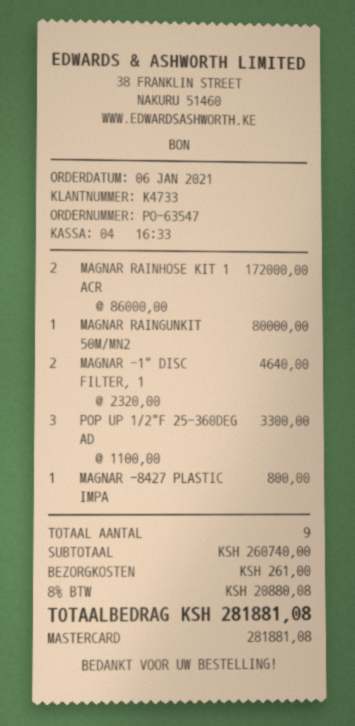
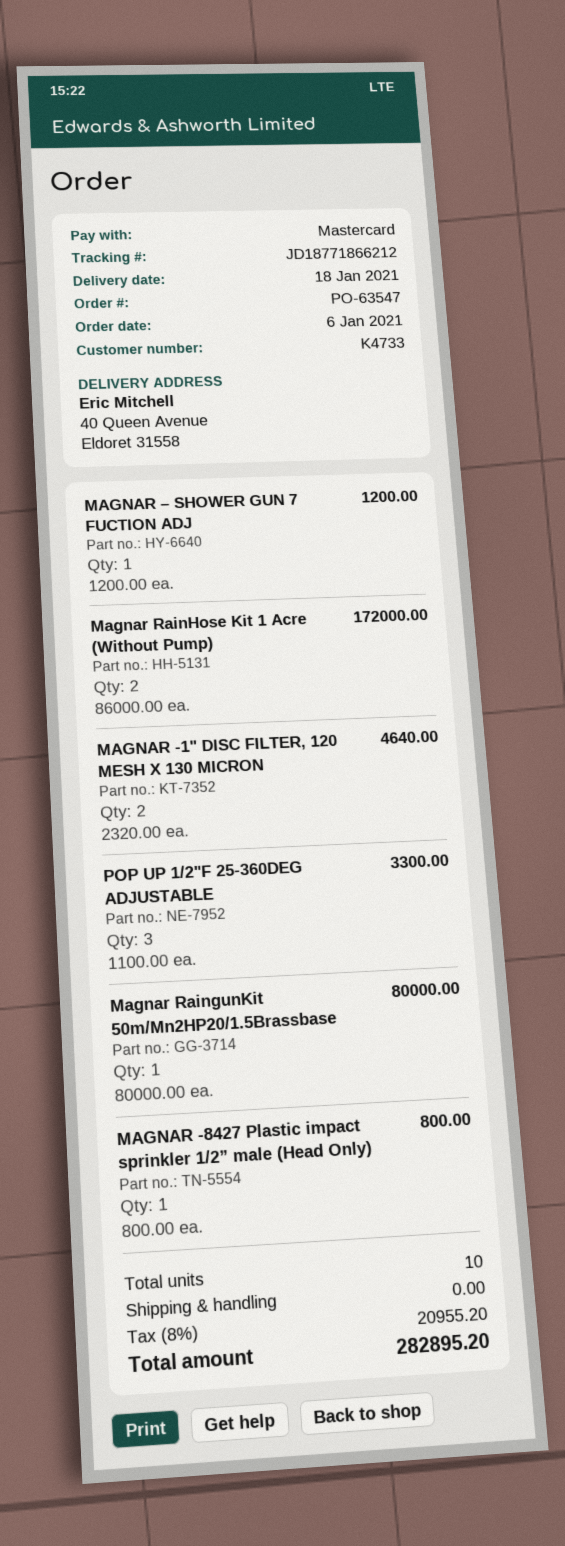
MAGNAR – SHOWER GUN 7 FUCTION ADJ: none -> 1 x 1200.00 = 1200.00
total quantity: 9 -> 10
shipping: 261.00 -> 0.00
tax: 8% = 20880.08 -> 8% = 20955.20
total: 281881.08 -> 282895.20

